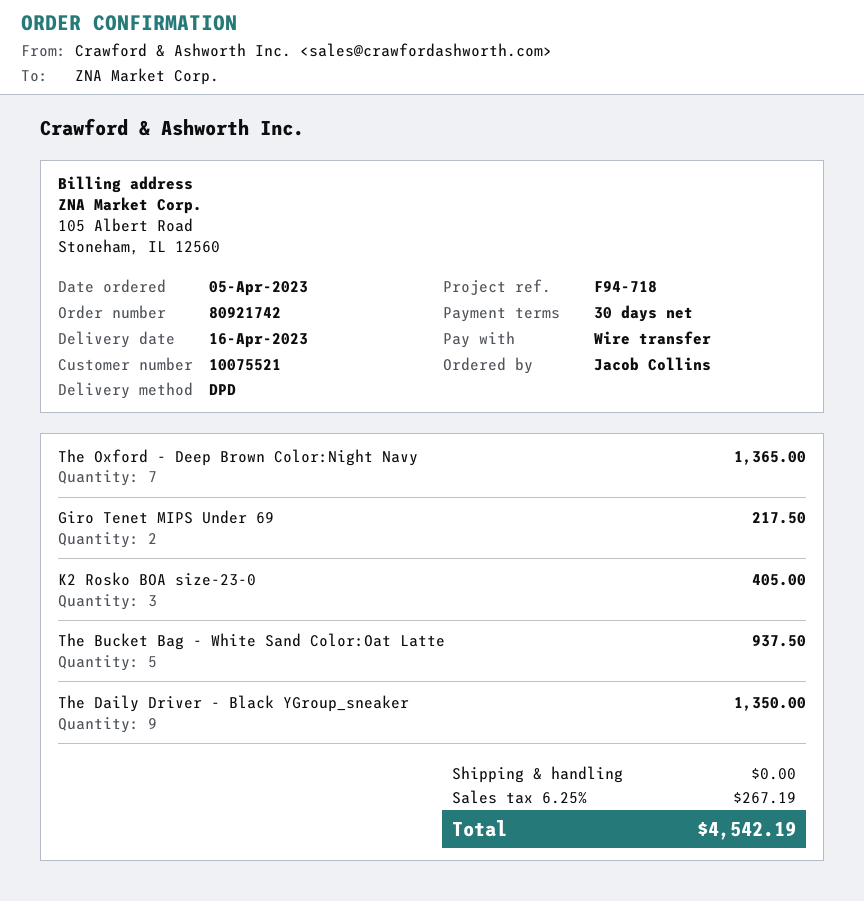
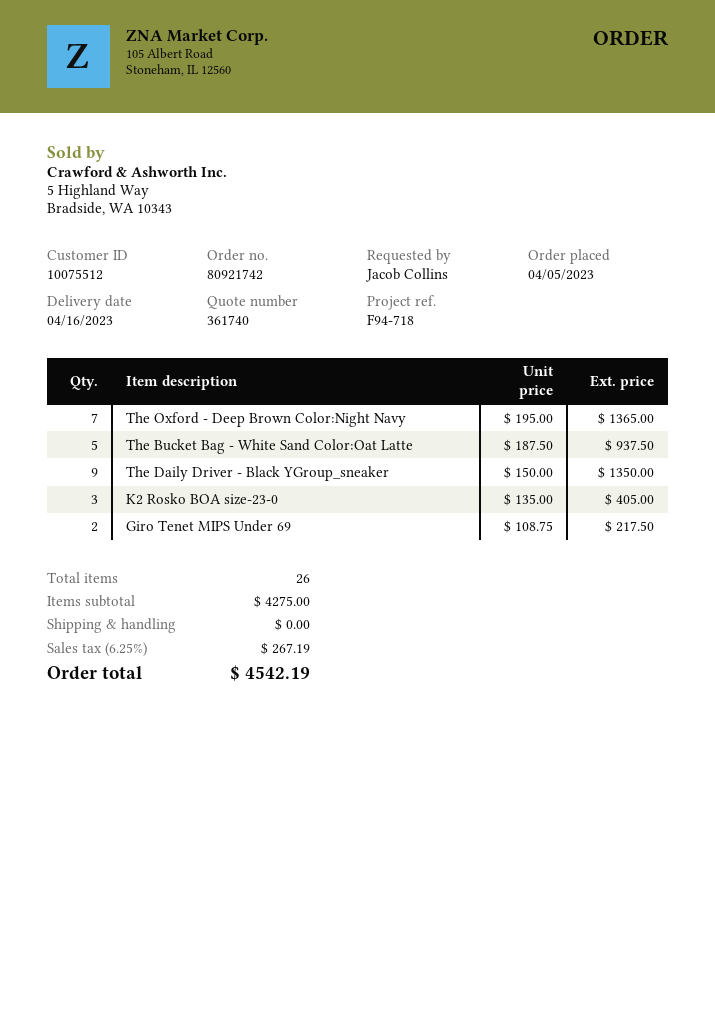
customer number: 10075521 -> 10075512

